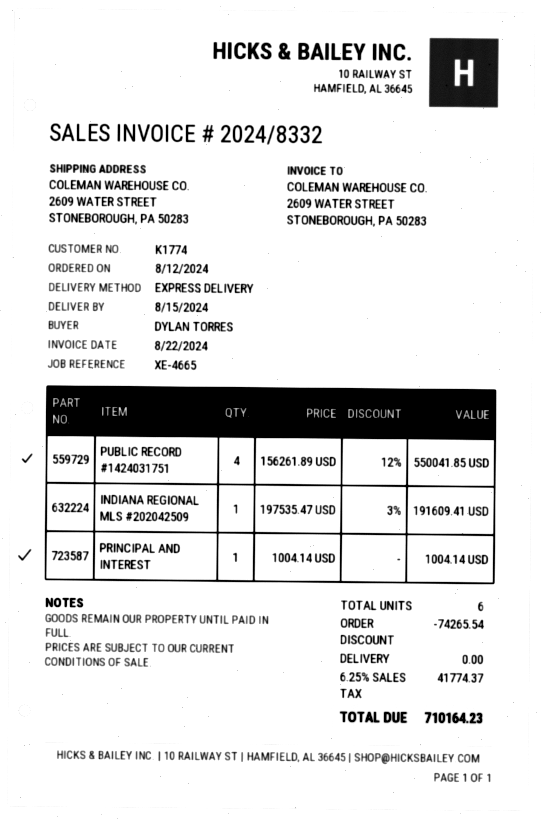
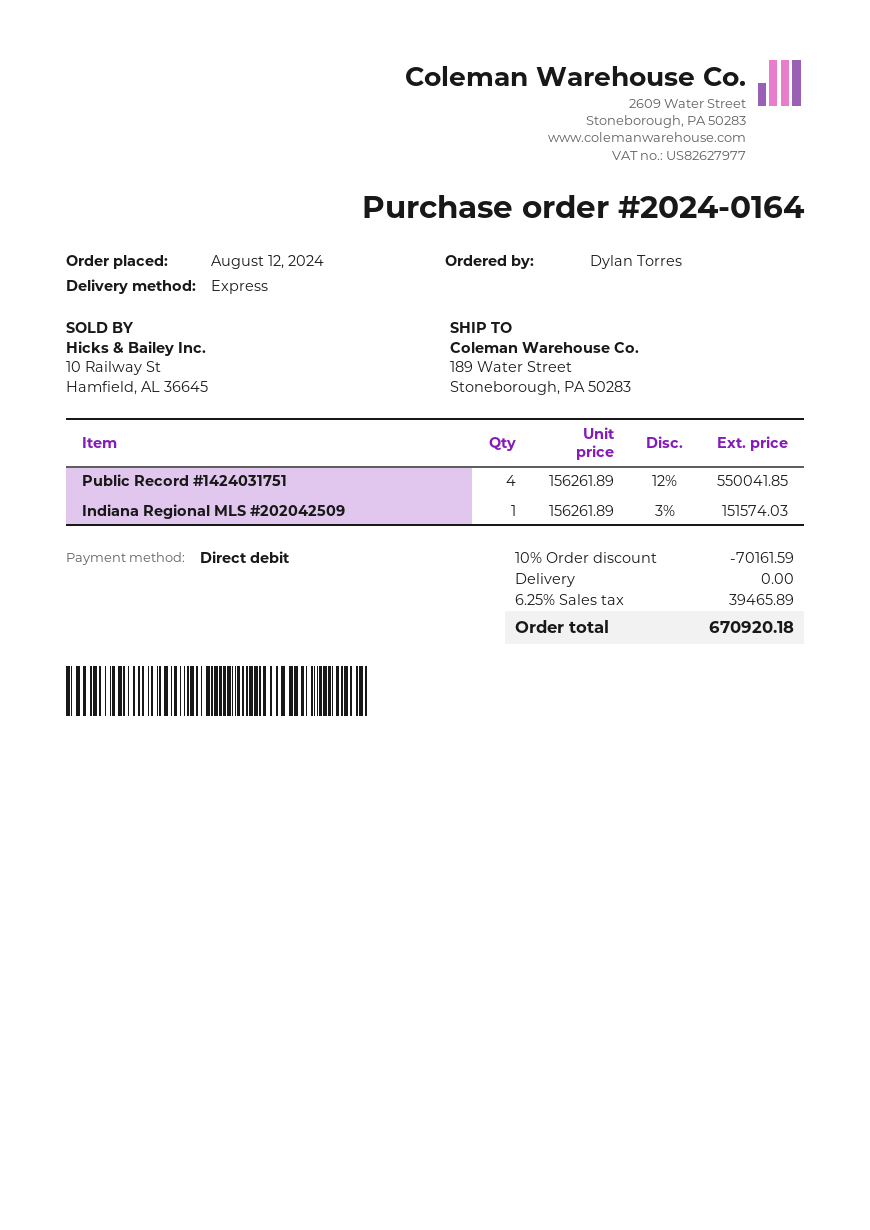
ship to: 2609 WATER STREET, STONEBOROUGH, PA 50283 -> 189 Water Street, Stoneborough, PA 50283
INDIANA REGIONAL MLS #202042509: 1 x 197535.47 - 3% = 191609.41 -> 1 x 156261.89 - 3% = 151574.03
PRINCIPAL AND INTEREST: 1 x 1004.14 = 1004.14 -> none
discount: 74265.54 -> 70161.59
tax: 6.25% = 41774.37 -> 6.25% = 39465.89
total: 710164.23 -> 670920.18

